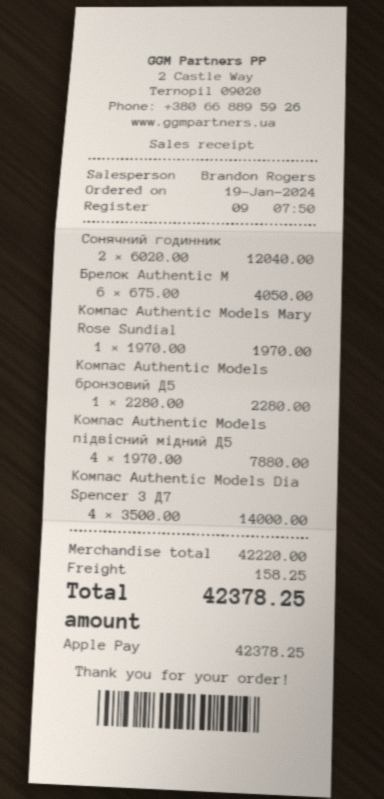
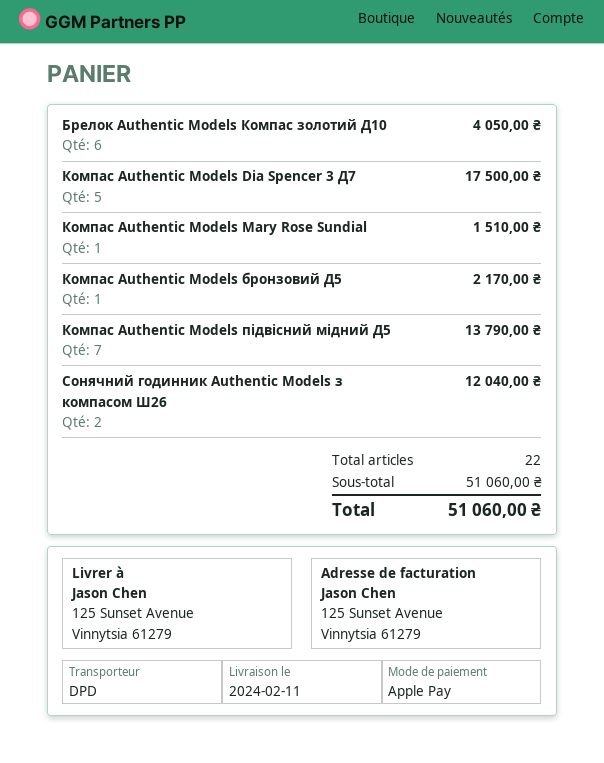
Компас Authentic Models Mary Rose Sundial: 1 for 1970.00 -> 1 for 1510.00
Компас Authentic Models бронзовий Д5: 1 for 2280.00 -> 1 for 2170.00
Компас Authentic Models підвісний мідний Д5: 4 for 7880.00 -> 7 for 13790.00
Компас Authentic Models Dia Spencer 3 Д7: 4 for 14000.00 -> 5 for 17500.00
subtotal: 42220.00 -> 51060.00
shipping: 158.25 -> none
total: 42378.25 -> 51060.00

